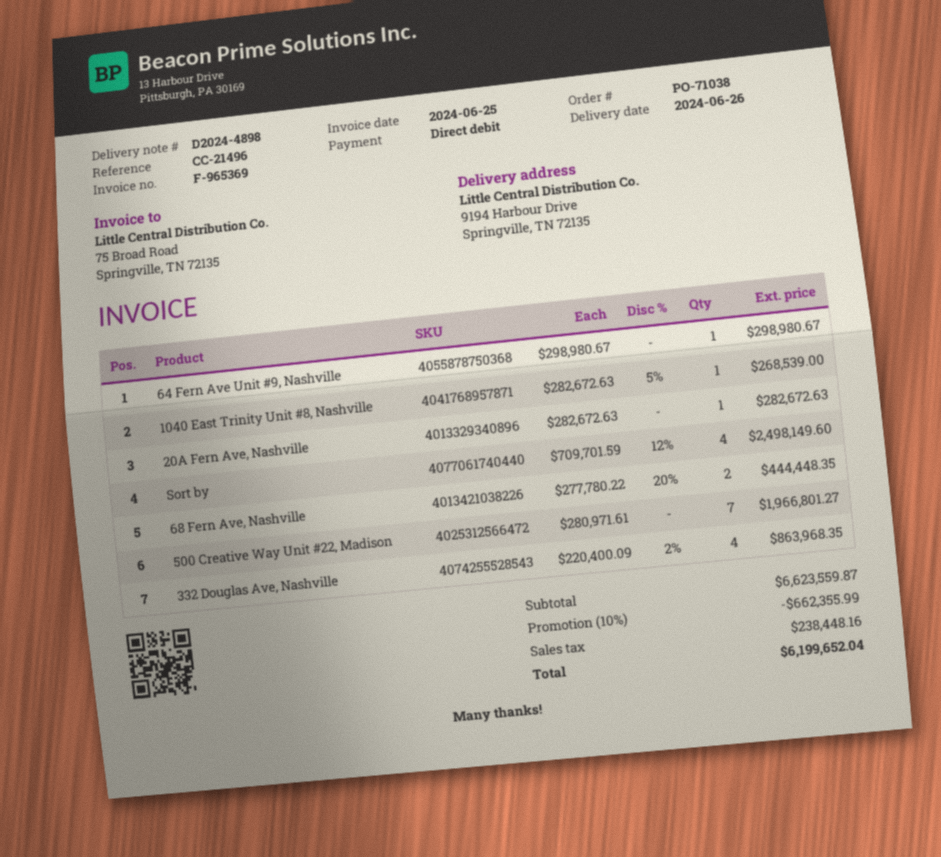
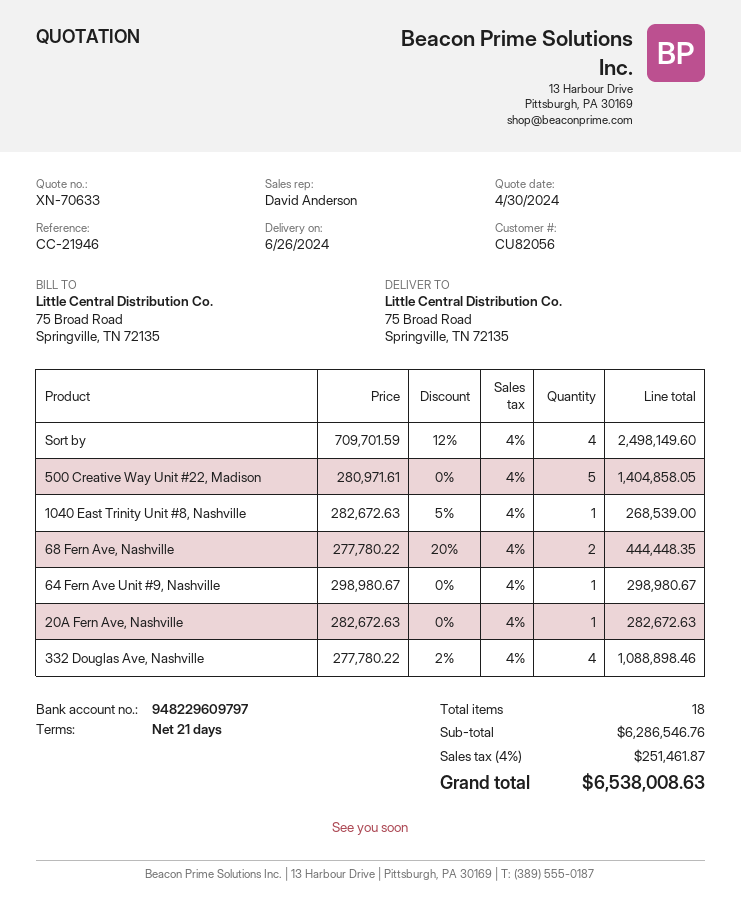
reference: CC-21496 -> CC-21946
ship to: 9194 Harbour Drive, Springville, TN 72135 -> 75 Broad Road, Springville, TN 72135
500 Creative Way Unit #22, Madison: 7 x 280971.61 = 1966801.27 -> 5 x 280971.61 = 1404858.05
332 Douglas Ave, Nashville: 4 x 220400.09 - 2% = 863968.35 -> 4 x 277780.22 - 2% = 1088898.46
subtotal: 6623559.87 -> 6286546.76
discount: 10% = 662355.99 -> none
tax: 238448.16 -> 251461.87
total: 6199652.04 -> 6538008.63

